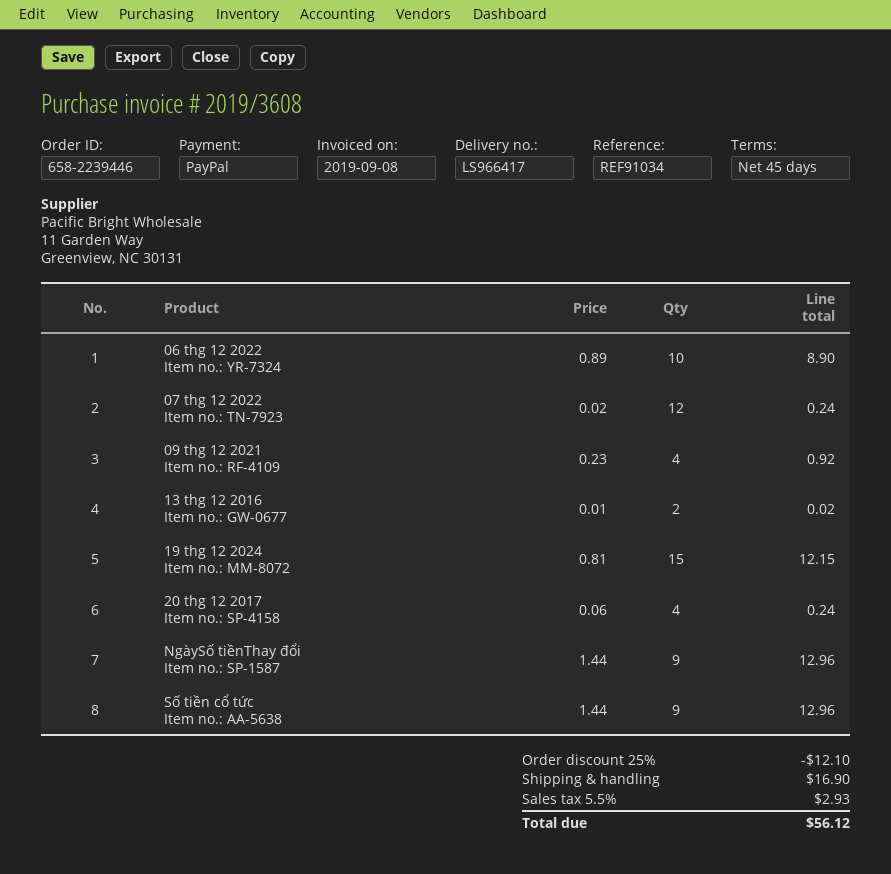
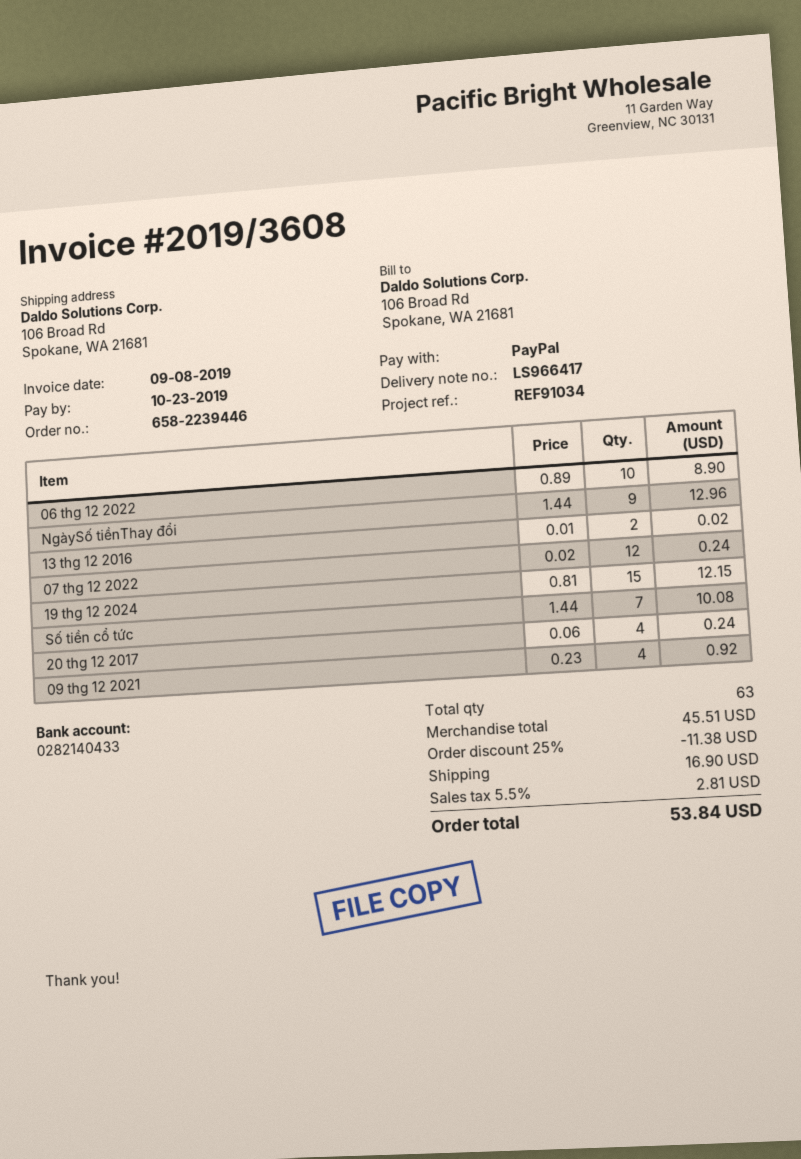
Số tiền cổ tức: 9 x 1.44 = 12.96 -> 7 x 1.44 = 10.08
discount: 25% = 12.10 -> 25% = 11.38
tax: 5.5% = 2.93 -> 5.5% = 2.81
total: 56.12 -> 53.84

